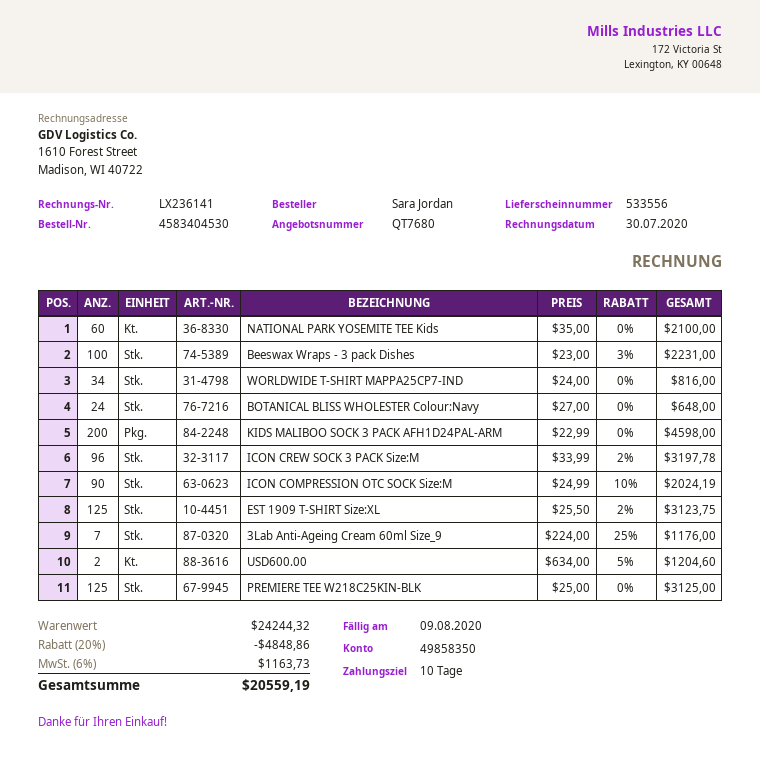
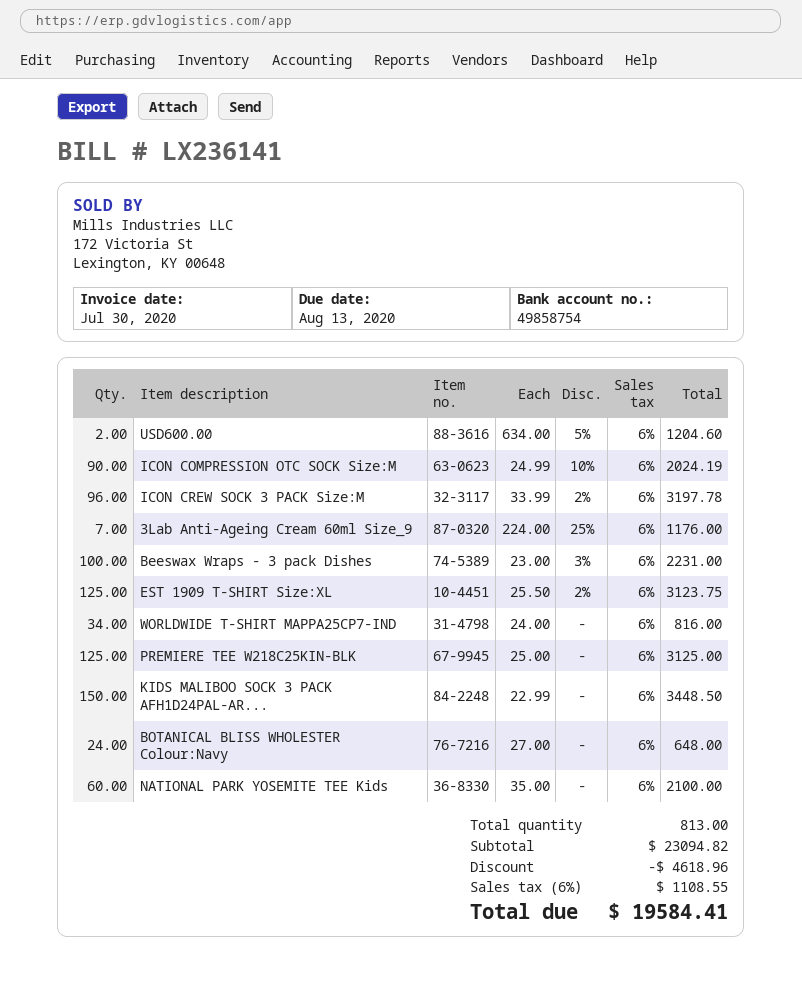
due date: 2020-08-09 -> 2020-08-13
bank account: 49858350 -> 49858754
KIDS MALIBOO SOCK 3 PACK AFH1D24PAL-ARM: 200 x 22.99 = 4598.00 -> 150 x 22.99 = 3448.50
subtotal: 24244.32 -> 23094.82
discount: 4848.86 -> 4618.96
tax: 6% = 1163.73 -> 6% = 1108.55
total: 20559.19 -> 19584.41

